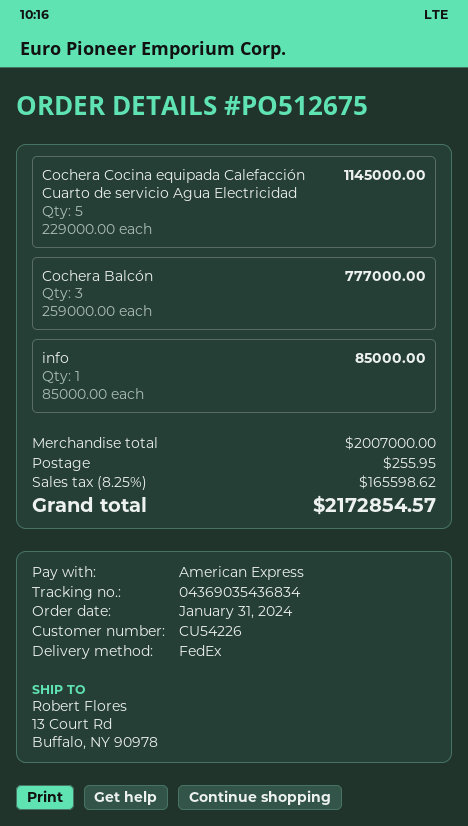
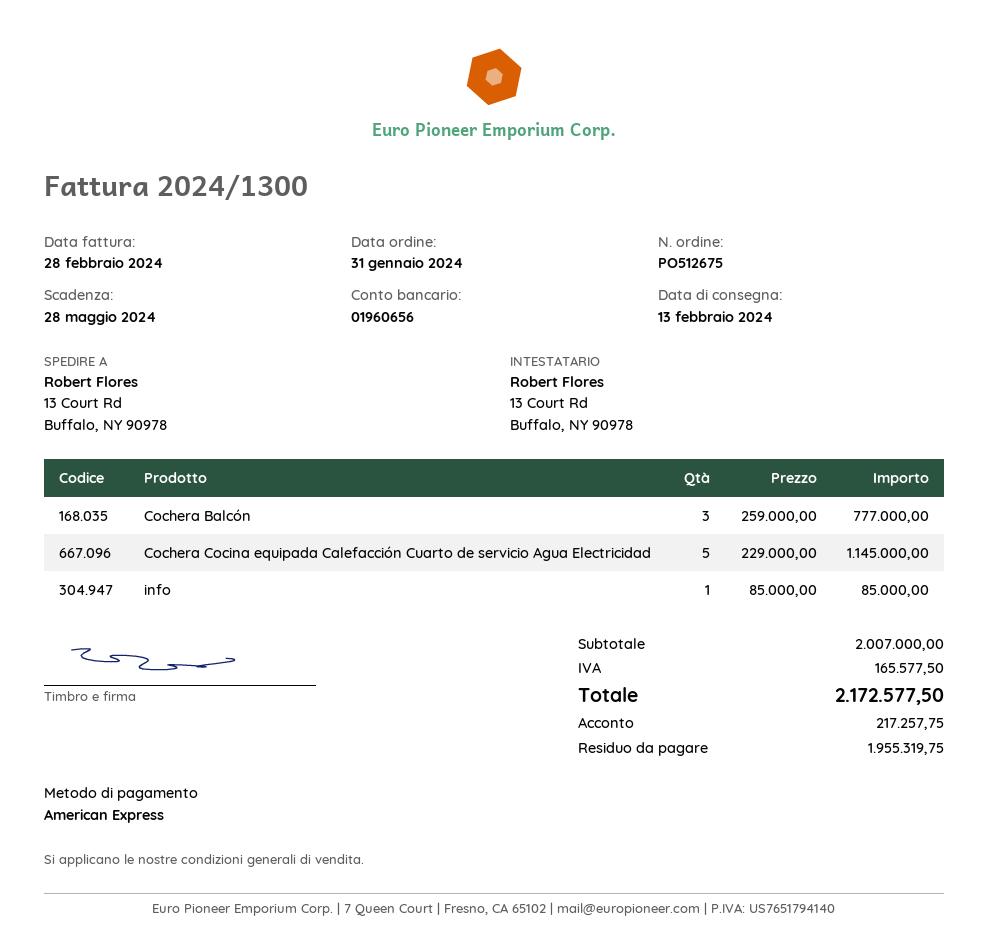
shipping: 255.95 -> none
tax: 165598.62 -> 165577.50
total: 2172854.57 -> 2172577.50

